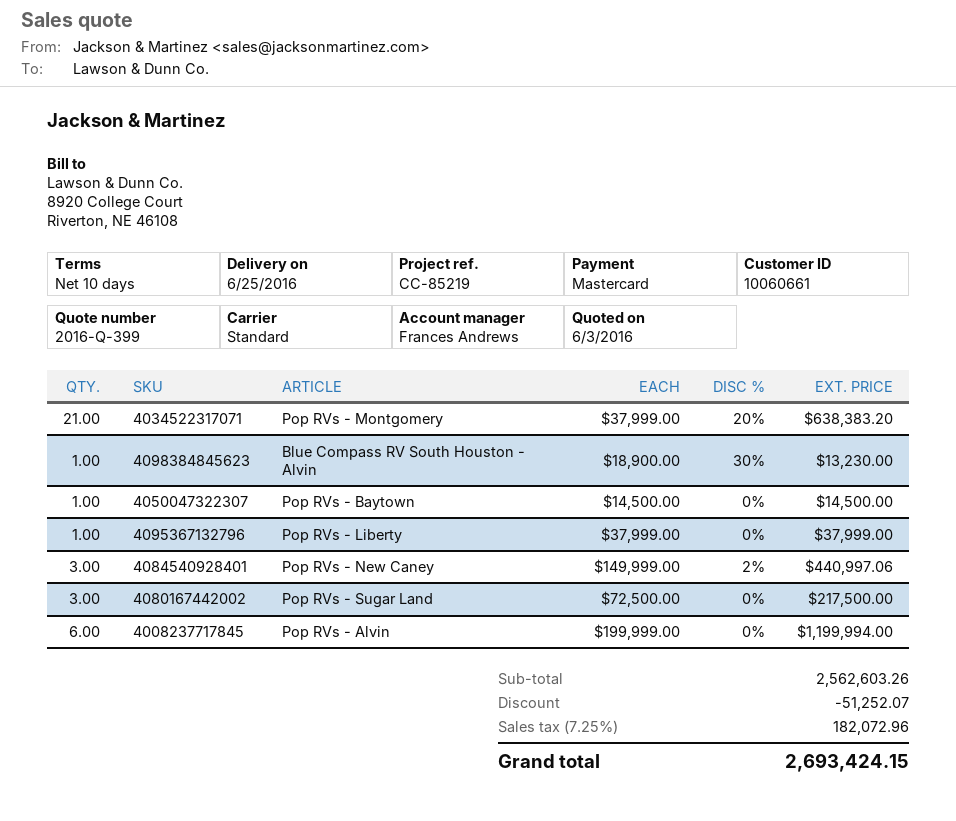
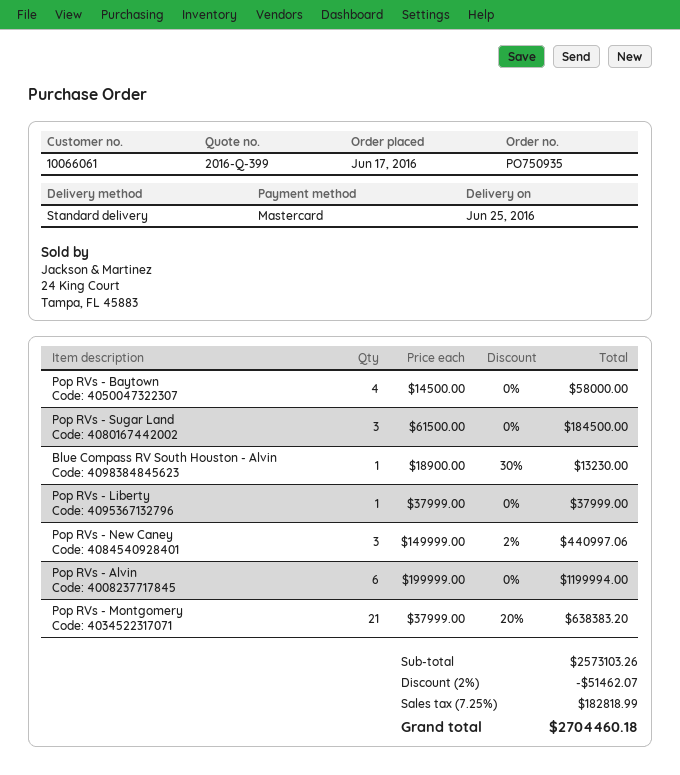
customer number: 10060661 -> 10066061
Pop RVs - Baytown: 1 x 14500.00 = 14500.00 -> 4 x 14500.00 = 58000.00
Pop RVs - Sugar Land: 3 x 72500.00 = 217500.00 -> 3 x 61500.00 = 184500.00
subtotal: 2562603.26 -> 2573103.26
discount: 51252.07 -> 51462.07
tax: 7.25% = 182072.96 -> 7.25% = 182818.99
total: 2693424.15 -> 2704460.18

